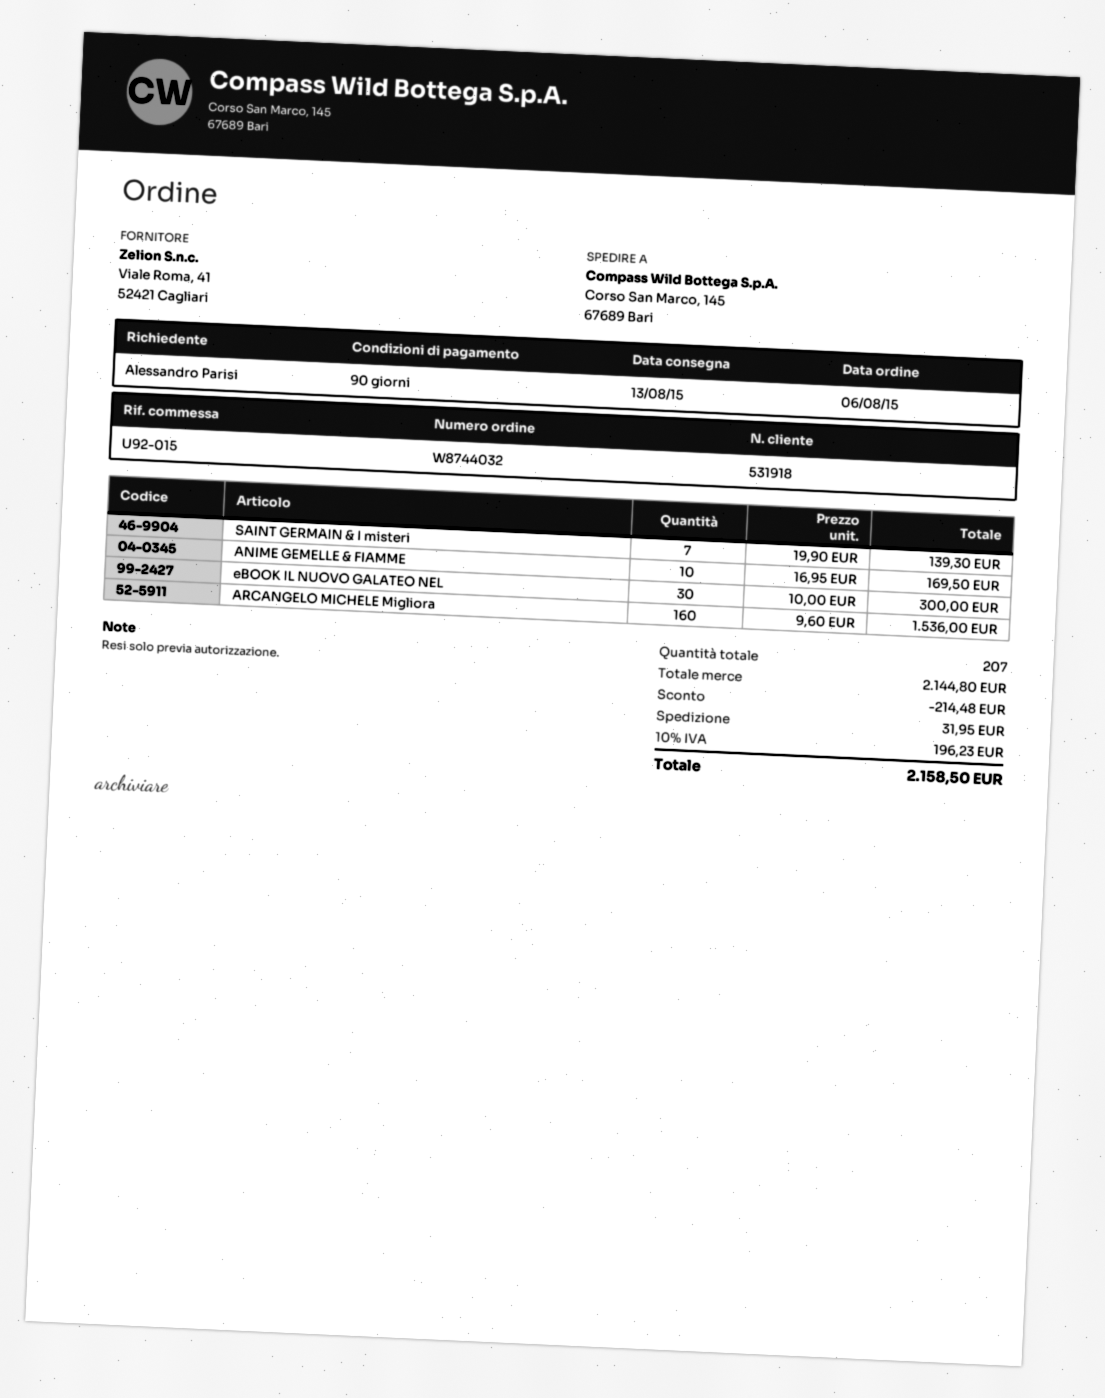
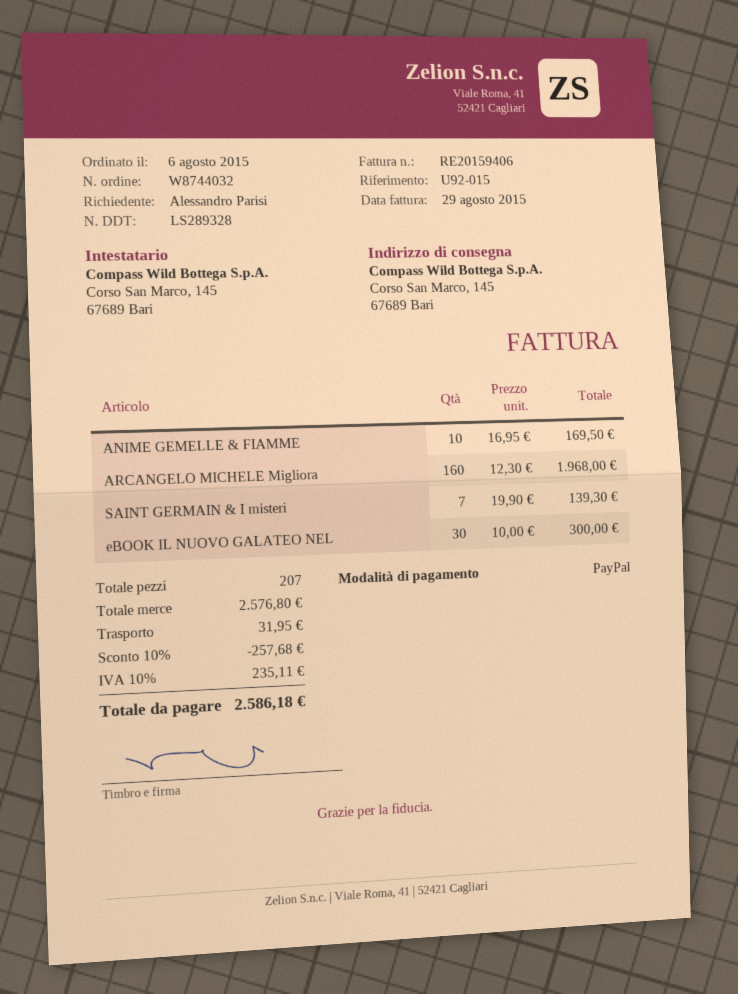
ARCANGELO MICHELE Migliora: 160 x 9.60 = 1536.00 -> 160 x 12.30 = 1968.00
subtotal: 2144.80 -> 2576.80
discount: 214.48 -> 257.68
tax: 10% = 196.23 -> 10% = 235.11
total: 2158.50 -> 2586.18

